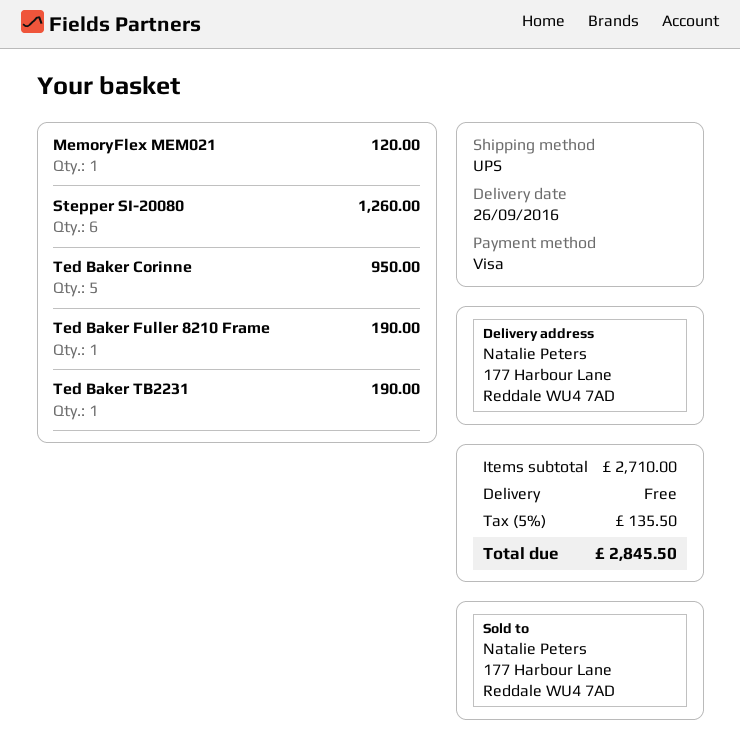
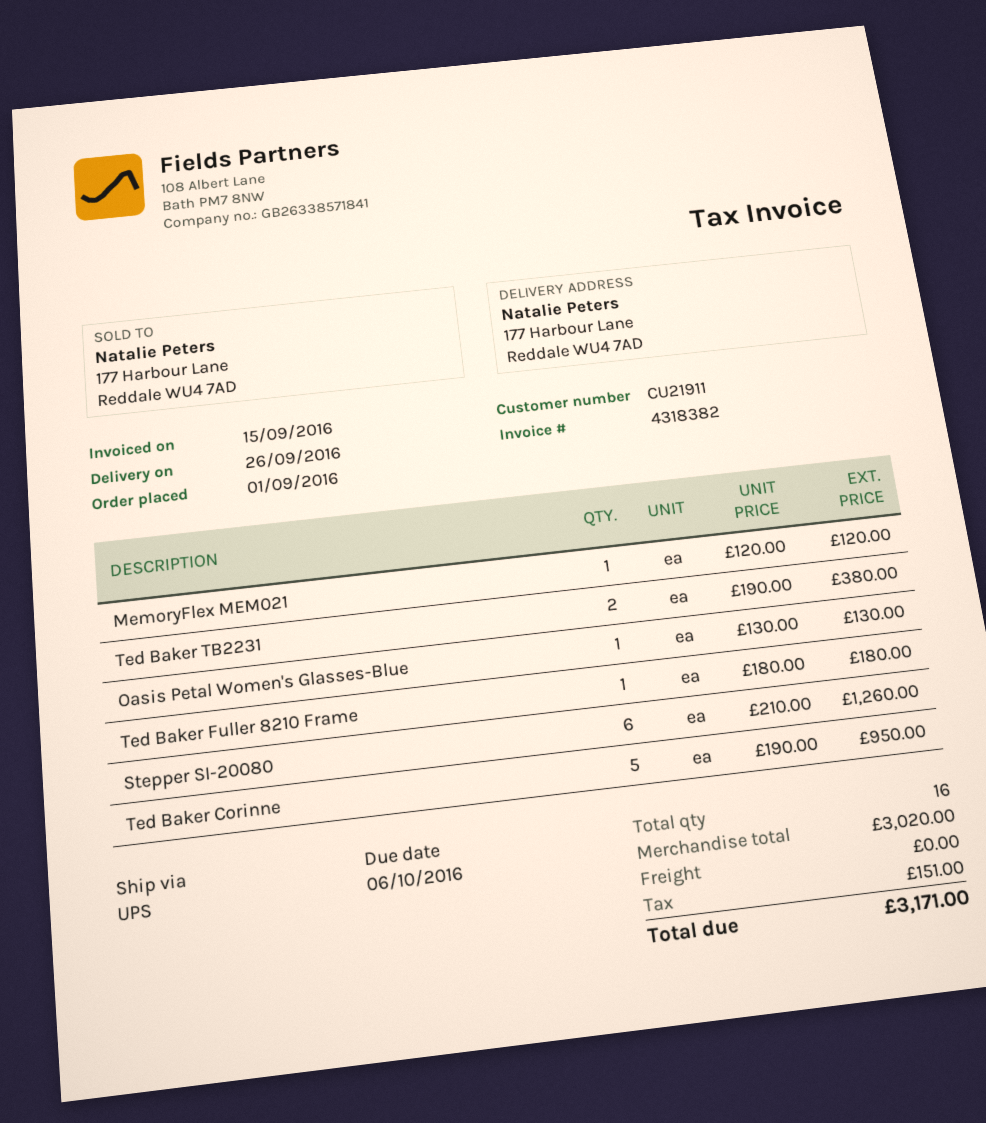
Ted Baker Fuller 8210 Frame: 1 for 190.00 -> 1 for 180.00
Ted Baker TB2231: 1 for 190.00 -> 2 for 380.00
Oasis Petal Women's Glasses-Blue: none -> 1 for 130.00
subtotal: 2710.00 -> 3020.00
tax: 135.50 -> 151.00
total: 2845.50 -> 3171.00

